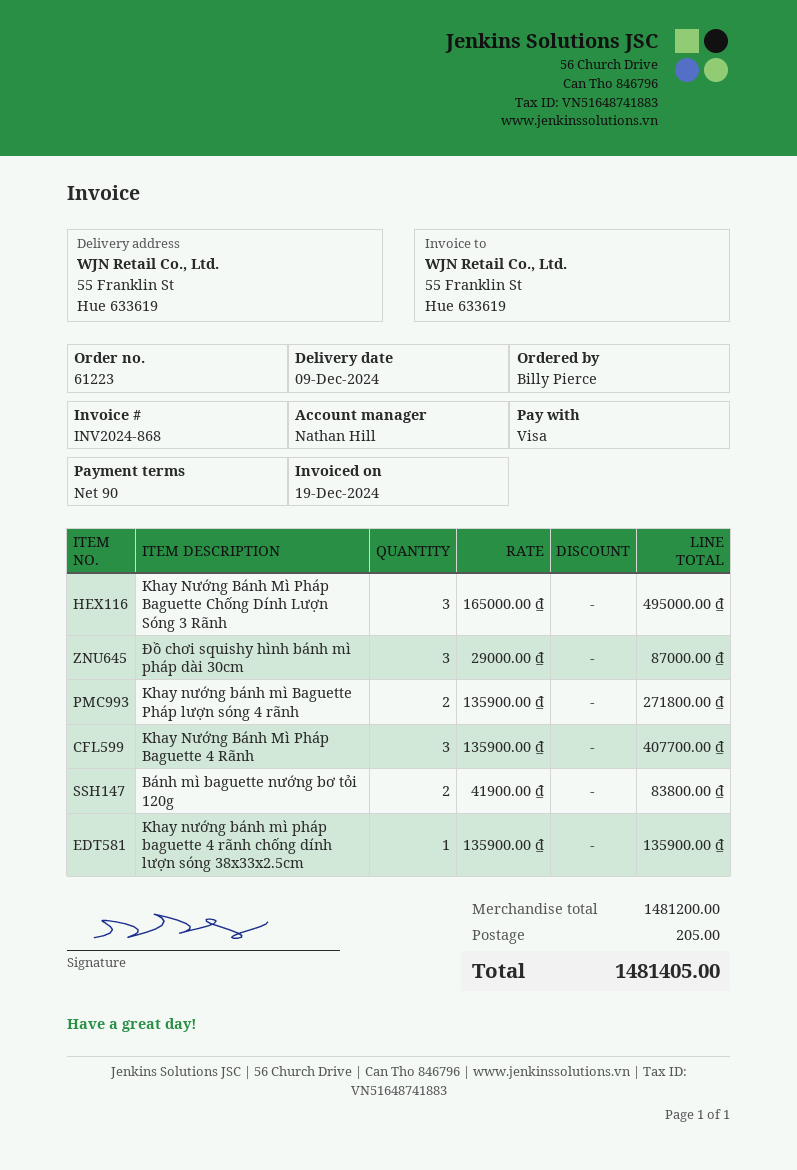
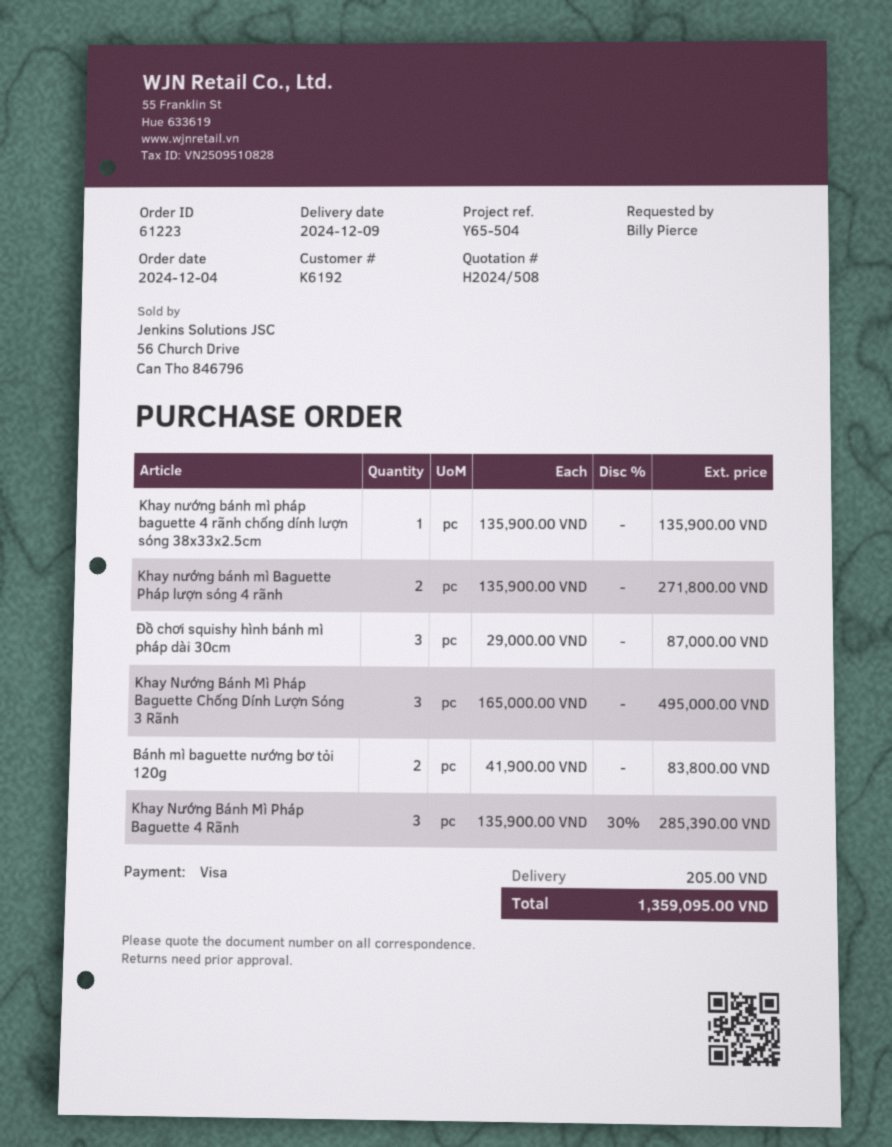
Khay Nướng Bánh Mì Pháp Baguette 4 Rãnh: 3 x 135900.00 = 407700.00 -> 3 x 135900.00 - 30% = 285390.00
total: 1481405.00 -> 1359095.00

